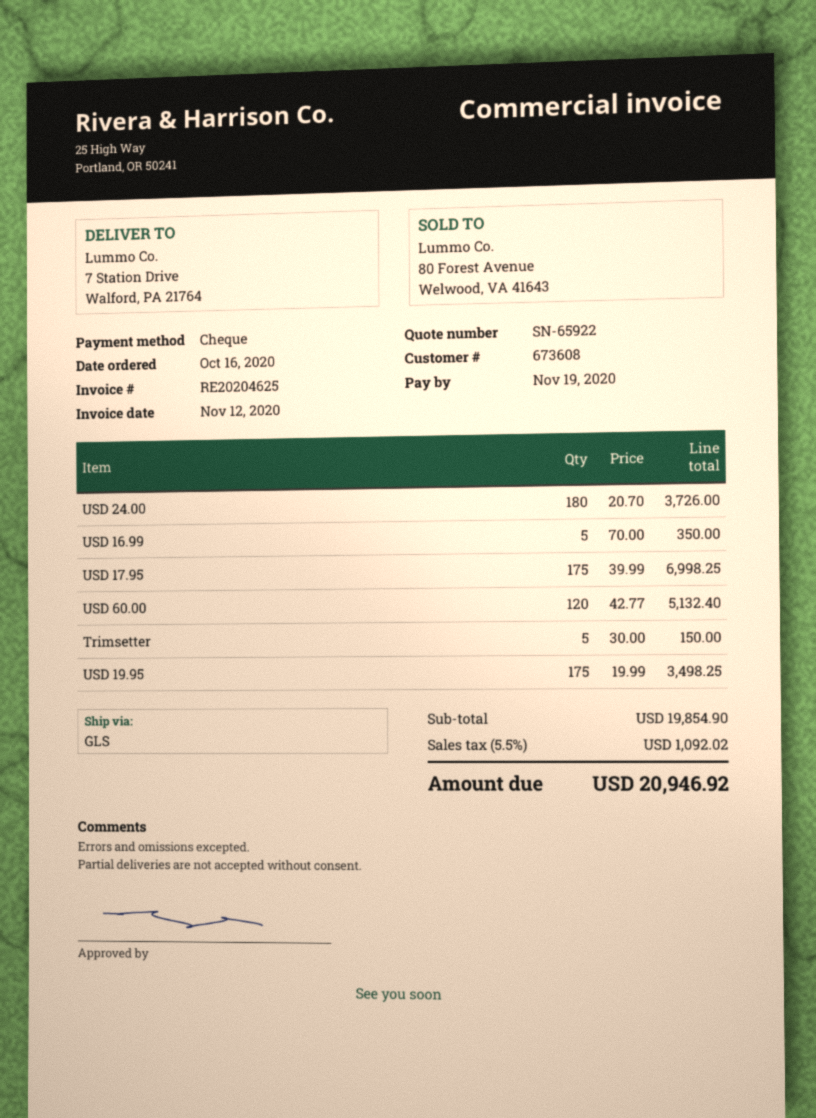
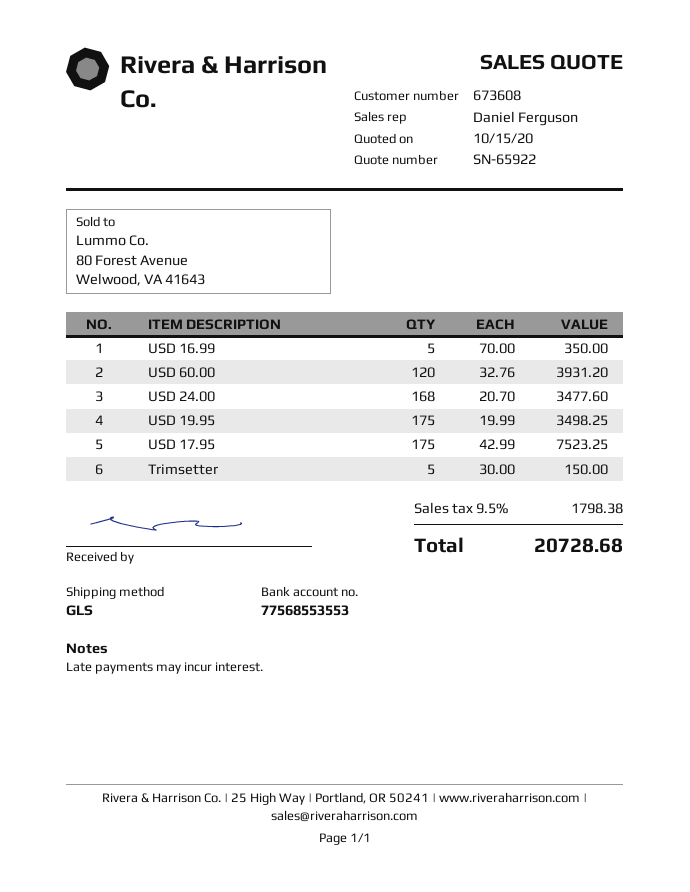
USD 24.00: 180 x 20.70 = 3726.00 -> 168 x 20.70 = 3477.60
USD 17.95: 175 x 39.99 = 6998.25 -> 175 x 42.99 = 7523.25
USD 60.00: 120 x 42.77 = 5132.40 -> 120 x 32.76 = 3931.20
tax: 5.5% = 1092.02 -> 9.5% = 1798.38
total: 20946.92 -> 20728.68

